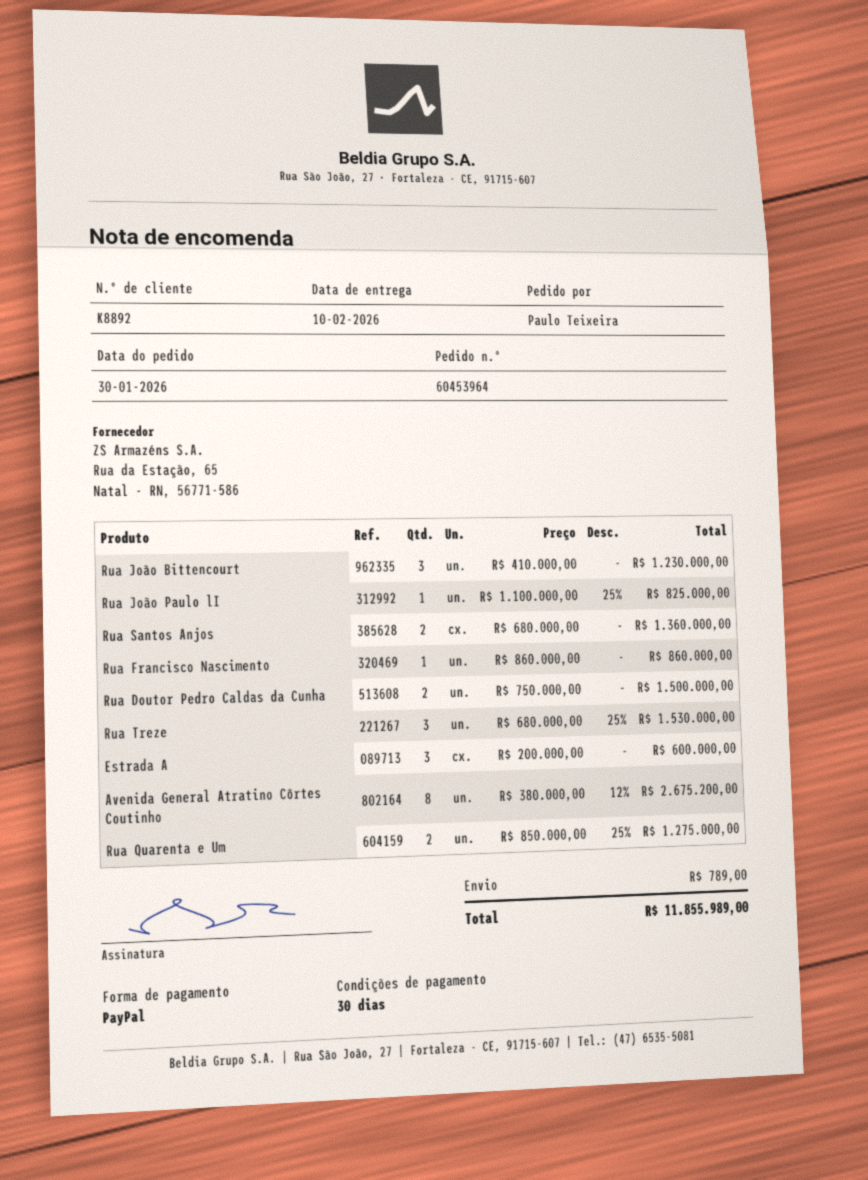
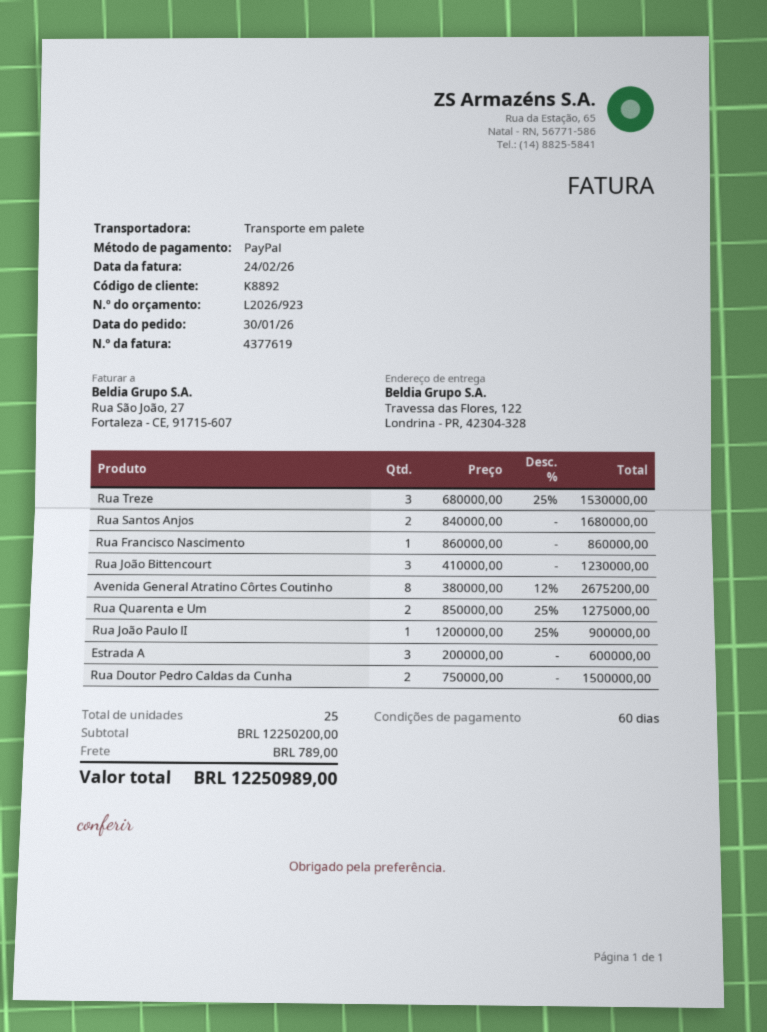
payment terms: 30 days -> 60 days
Rua João Paulo lI: 1 x 1100000.00 - 25% = 825000.00 -> 1 x 1200000.00 - 25% = 900000.00
Rua Santos Anjos: 2 x 680000.00 = 1360000.00 -> 2 x 840000.00 = 1680000.00
total: 11855989.00 -> 12250989.00

